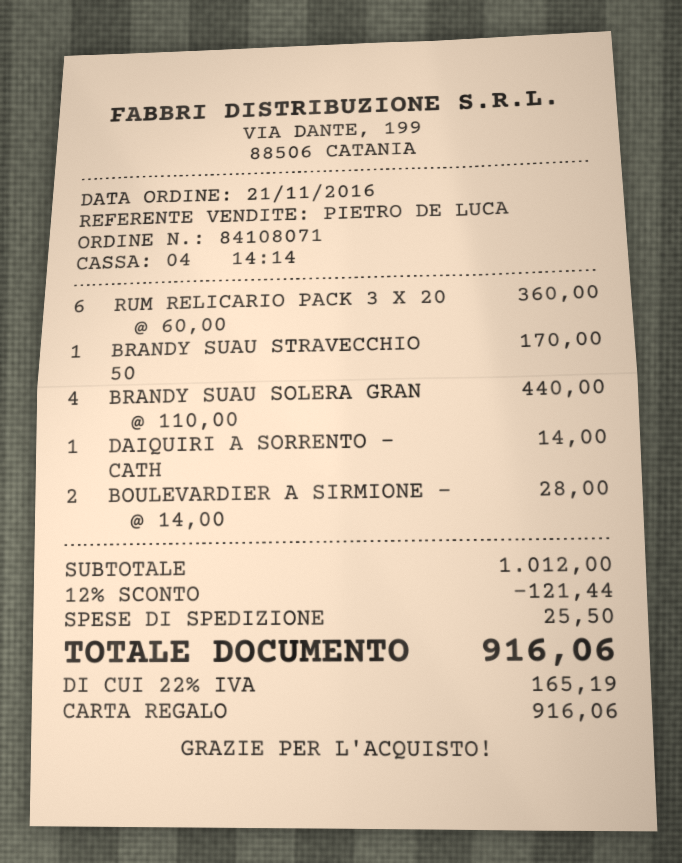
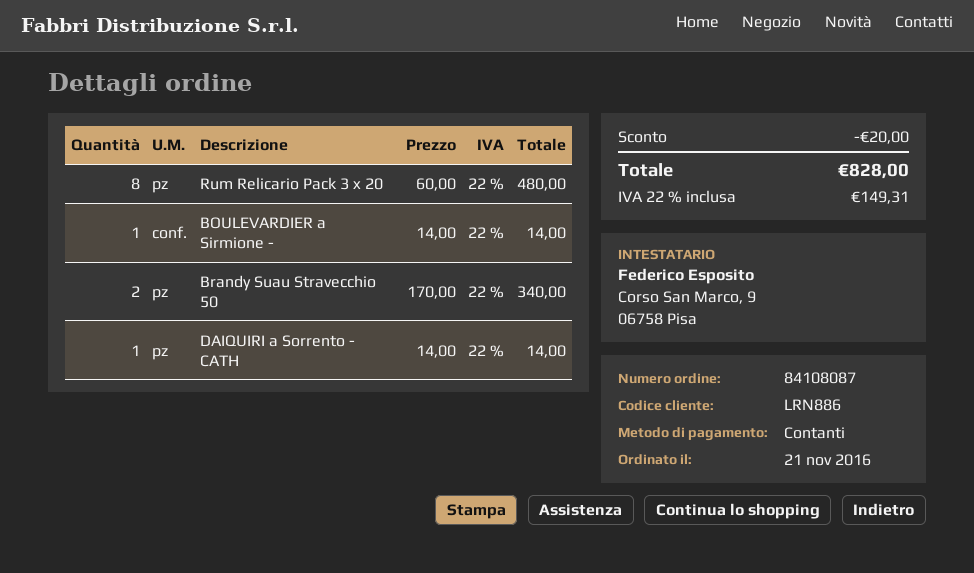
order number: 84108071 -> 84108087
payment method: gift card -> cash
RUM RELICARIO PACK 3 X 20: 6 x 60.00 = 360.00 -> 8 x 60.00 = 480.00
BRANDY SUAU STRAVECCHIO 50: 1 x 170.00 = 170.00 -> 2 x 170.00 = 340.00
BRANDY SUAU SOLERA GRAN: 4 x 110.00 = 440.00 -> none
BOULEVARDIER A SIRMIONE -: 2 x 14.00 = 28.00 -> 1 x 14.00 = 14.00
discount: 121.44 -> 20.00
shipping: 25.50 -> none
tax: 22% = 165.19 -> 22% = 149.31
total: 916.06 -> 828.00

